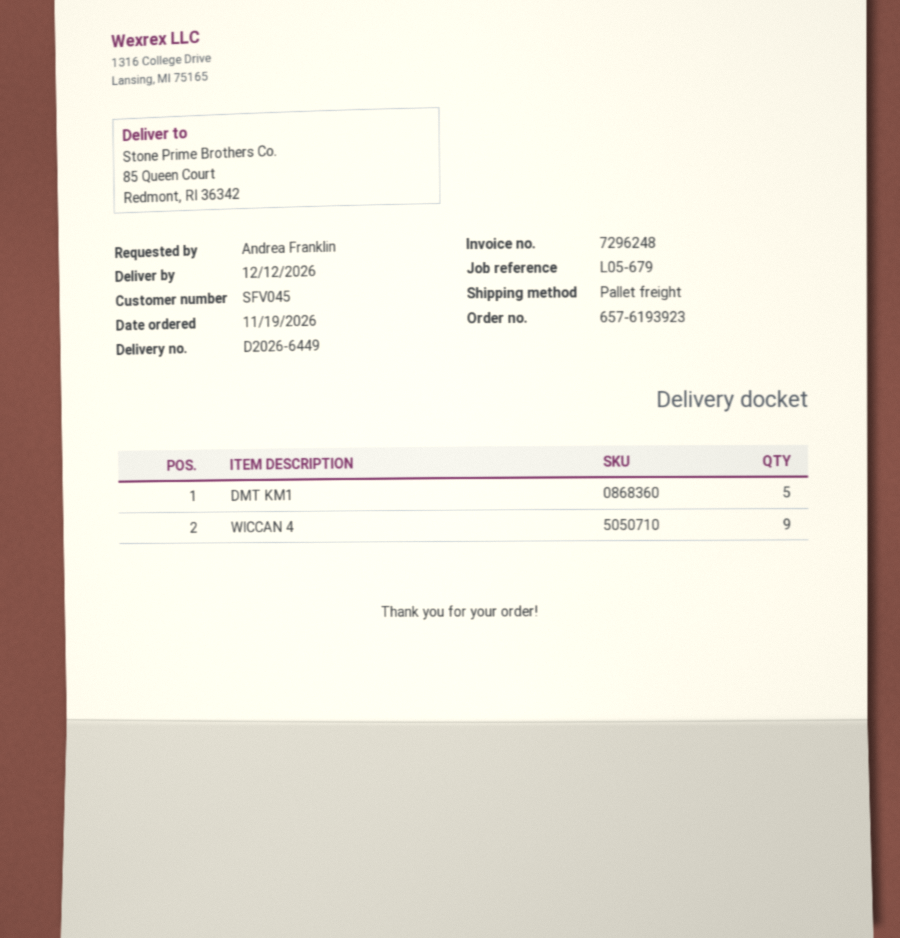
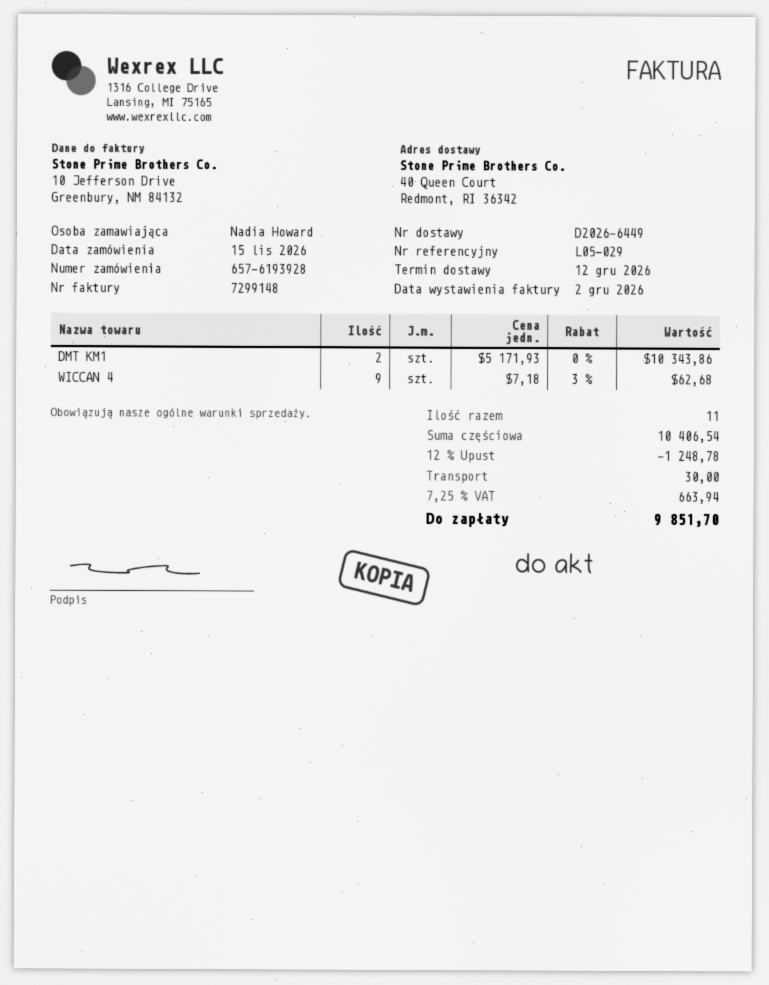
order number: 657-6193923 -> 657-6193928
order date: 2026-11-19 -> 2026-11-15
invoice number: 7296248 -> 7299148
reference: L05-679 -> L05-029
ordered by: Andrea Franklin -> Nadia Howard
ship to: 85 Queen Court, Redmont, RI 36342 -> 40 Queen Court, Redmont, RI 36342
DMT KM1: 5 -> 2

